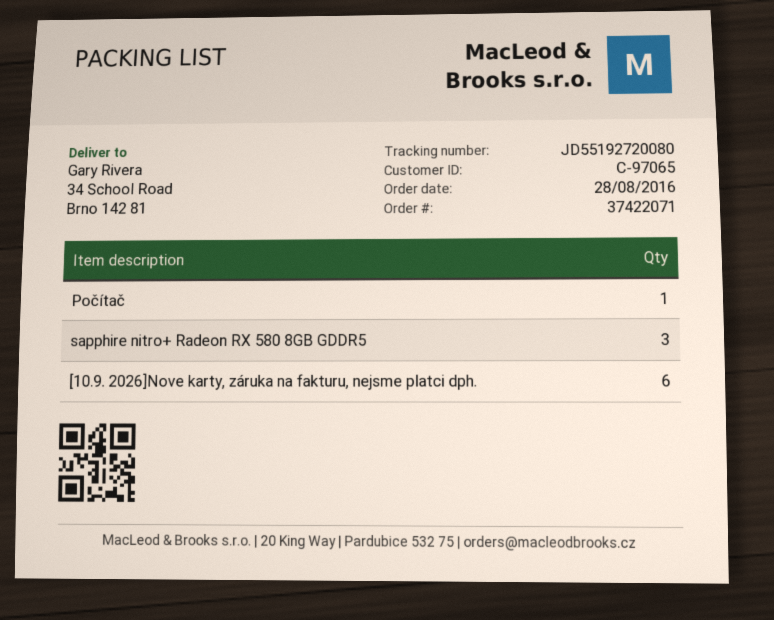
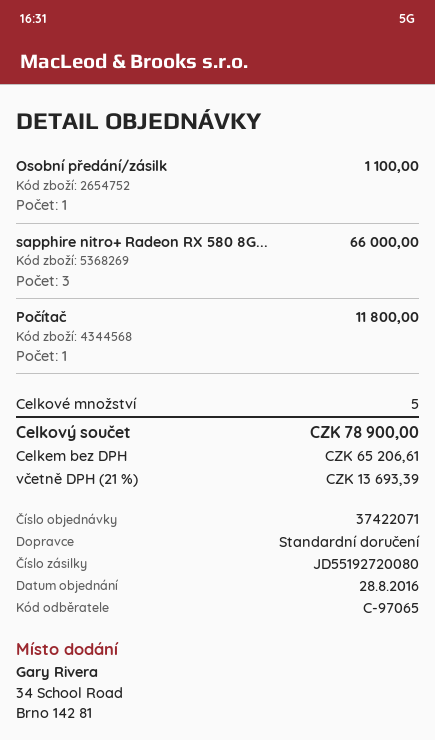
[10.9. 2026]Nove karty, záruka na fakturu, nejsme platci dph.: 6 -> none
Osobní předání/zásilk: none -> 1

